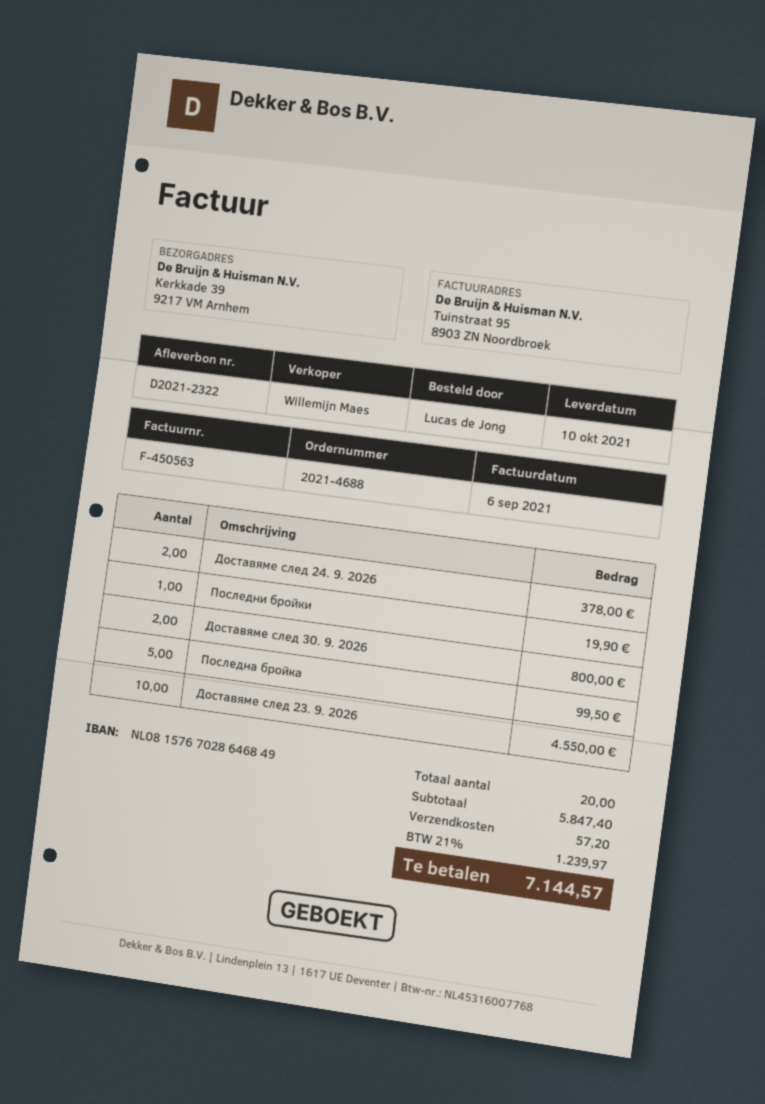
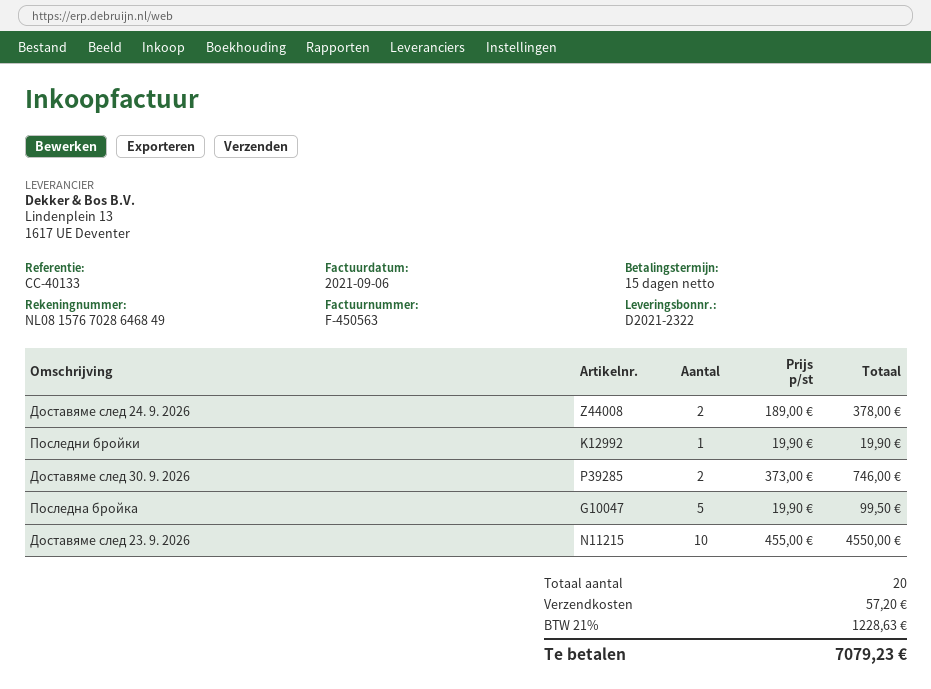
Доставяме след 30. 9. 2026: 2 for 800.00 -> 2 for 746.00
tax: 21% = 1239.97 -> 21% = 1228.63
total: 7144.57 -> 7079.23

